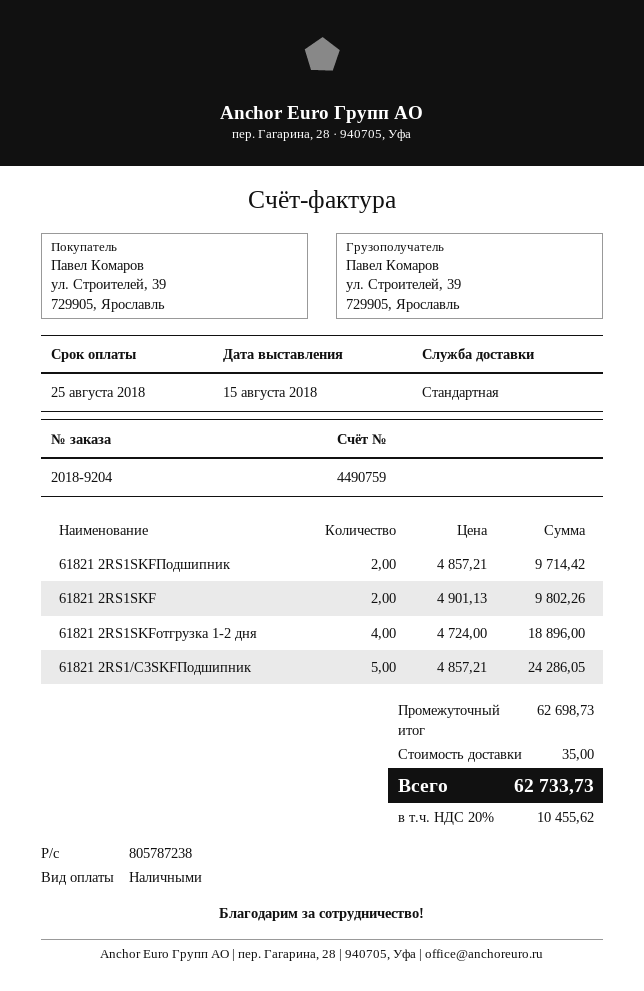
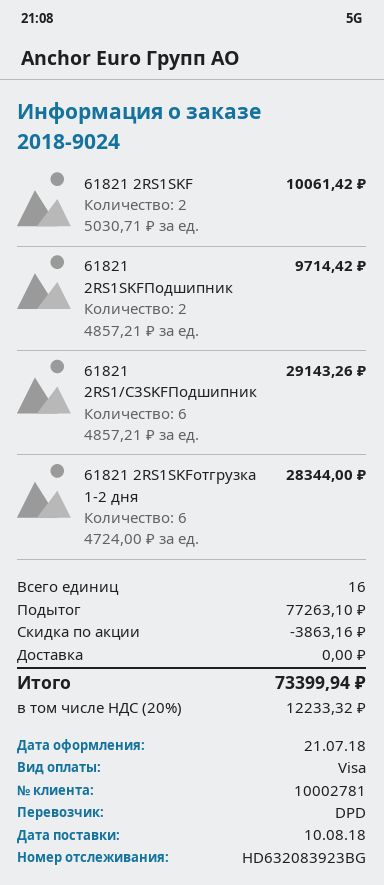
order number: 2018-9204 -> 2018-9024
payment method: cash -> Visa
shipping method: standard -> DPD
61821 2RS1SKF: 2 x 4901.13 = 9802.26 -> 2 x 5030.71 = 10061.42
61821 2RS1SKFотгрузка 1-2 дня: 4 x 4724.00 = 18896.00 -> 6 x 4724.00 = 28344.00
61821 2RS1/C3SKFПодшипник: 5 x 4857.21 = 24286.05 -> 6 x 4857.21 = 29143.26
subtotal: 62698.73 -> 77263.10
discount: none -> 3863.16
shipping: 35.00 -> 0.00
tax: 20% = 10455.62 -> 20% = 12233.32
total: 62733.73 -> 73399.94

